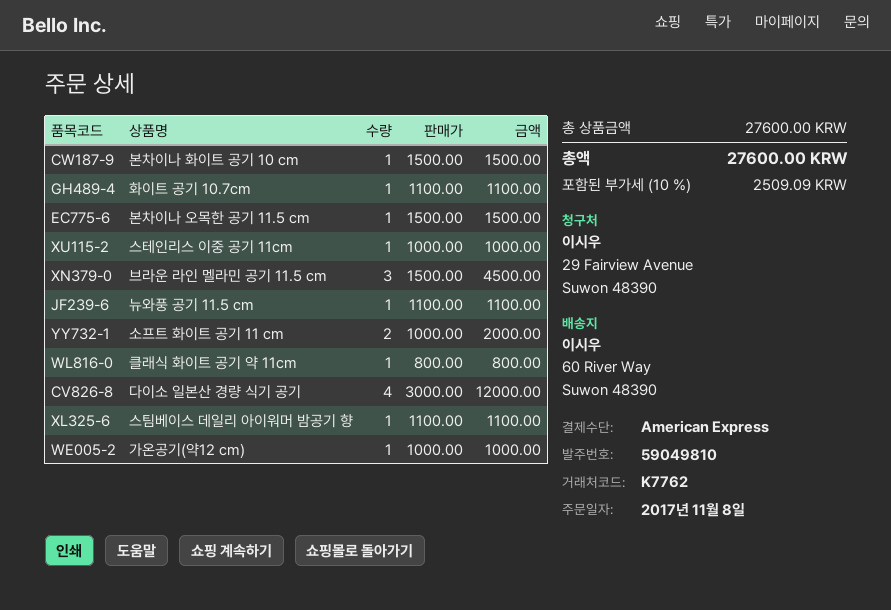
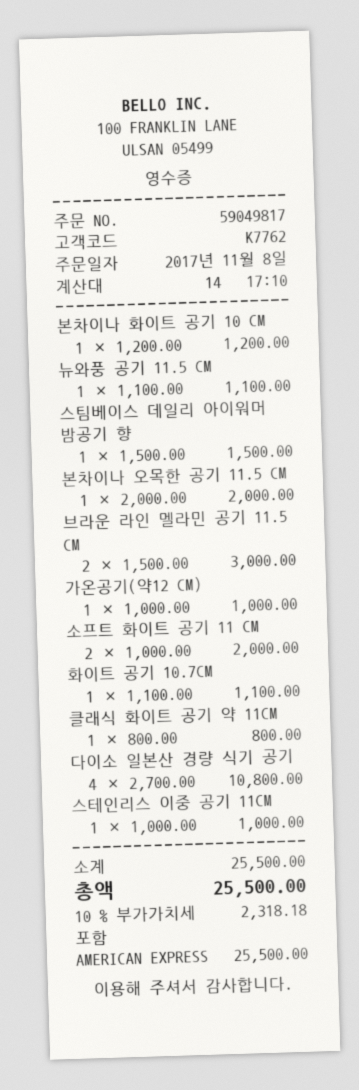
order number: 59049810 -> 59049817
본차이나 화이트 공기 10 cm: 1 x 1500.00 = 1500.00 -> 1 x 1200.00 = 1200.00
본차이나 오목한 공기 11.5 cm: 1 x 1500.00 = 1500.00 -> 1 x 2000.00 = 2000.00
브라운 라인 멜라민 공기 11.5 cm: 3 x 1500.00 = 4500.00 -> 2 x 1500.00 = 3000.00
다이소 일본산 경량 식기 공기: 4 x 3000.00 = 12000.00 -> 4 x 2700.00 = 10800.00
스팀베이스 데일리 아이워머 밤공기 향: 1 x 1100.00 = 1100.00 -> 1 x 1500.00 = 1500.00
subtotal: 27600.00 -> 25500.00
tax: 10% = 2509.09 -> 10% = 2318.18
total: 27600.00 -> 25500.00

